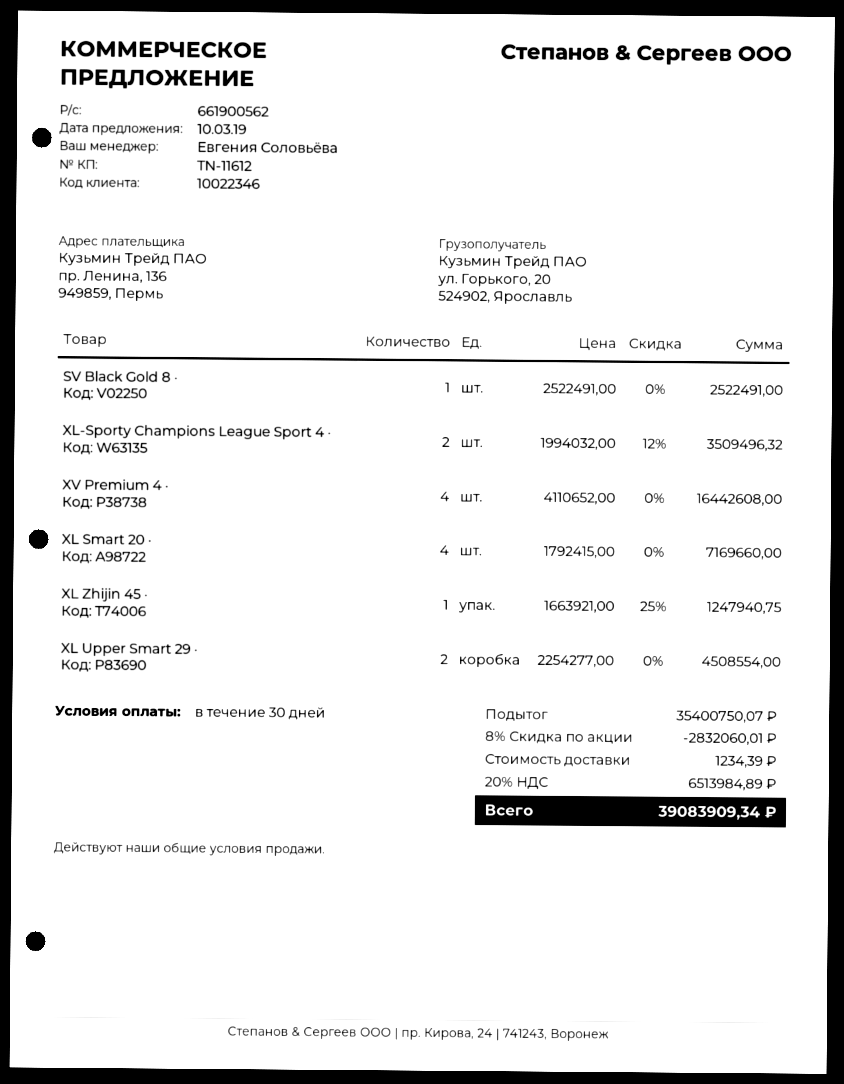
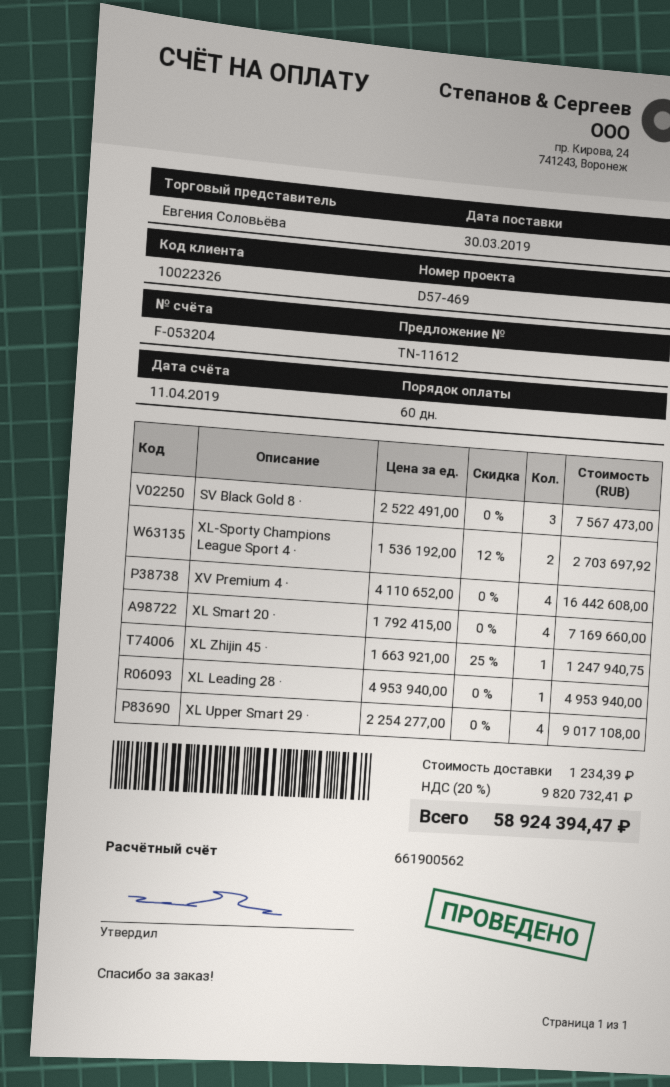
payment terms: 30 days -> 60 days
customer number: 10022346 -> 10022326
SV Black Gold 8 ·: 1 x 2522491.00 = 2522491.00 -> 3 x 2522491.00 = 7567473.00
XL-Sporty Champions League Sport 4 ·: 2 x 1994032.00 - 12% = 3509496.32 -> 2 x 1536192.00 - 12% = 2703697.92
XL Upper Smart 29 ·: 2 x 2254277.00 = 4508554.00 -> 4 x 2254277.00 = 9017108.00
XL Leading 28 ·: none -> 1 x 4953940.00 = 4953940.00
discount: 8% = 2832060.01 -> none
tax: 20% = 6513984.89 -> 20% = 9820732.41
total: 39083909.34 -> 58924394.47

